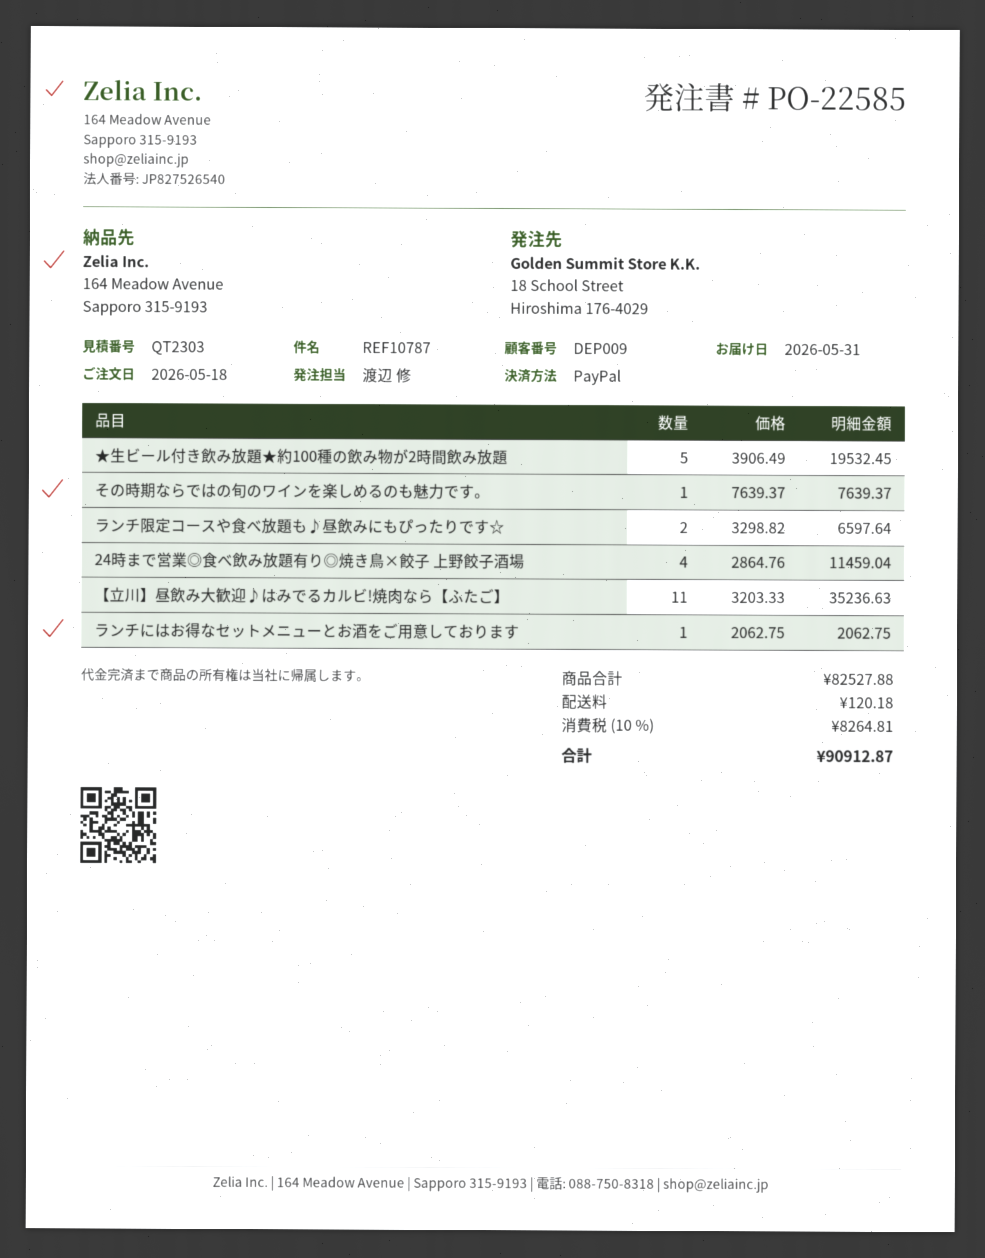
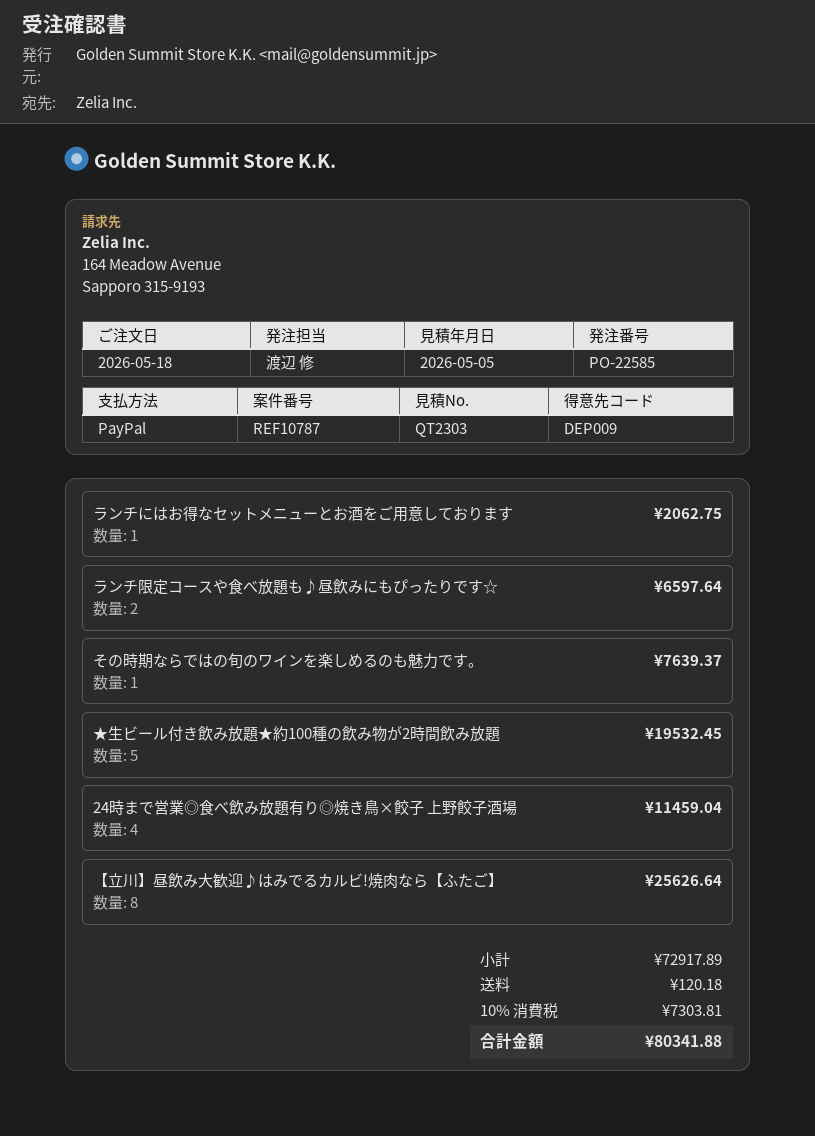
【立川】昼飲み大歓迎♪はみでるカルビ!焼肉なら【ふたご】: 11 for 35236.63 -> 8 for 25626.64
subtotal: 82527.88 -> 72917.89
tax: 10% = 8264.81 -> 10% = 7303.81
total: 90912.87 -> 80341.88

